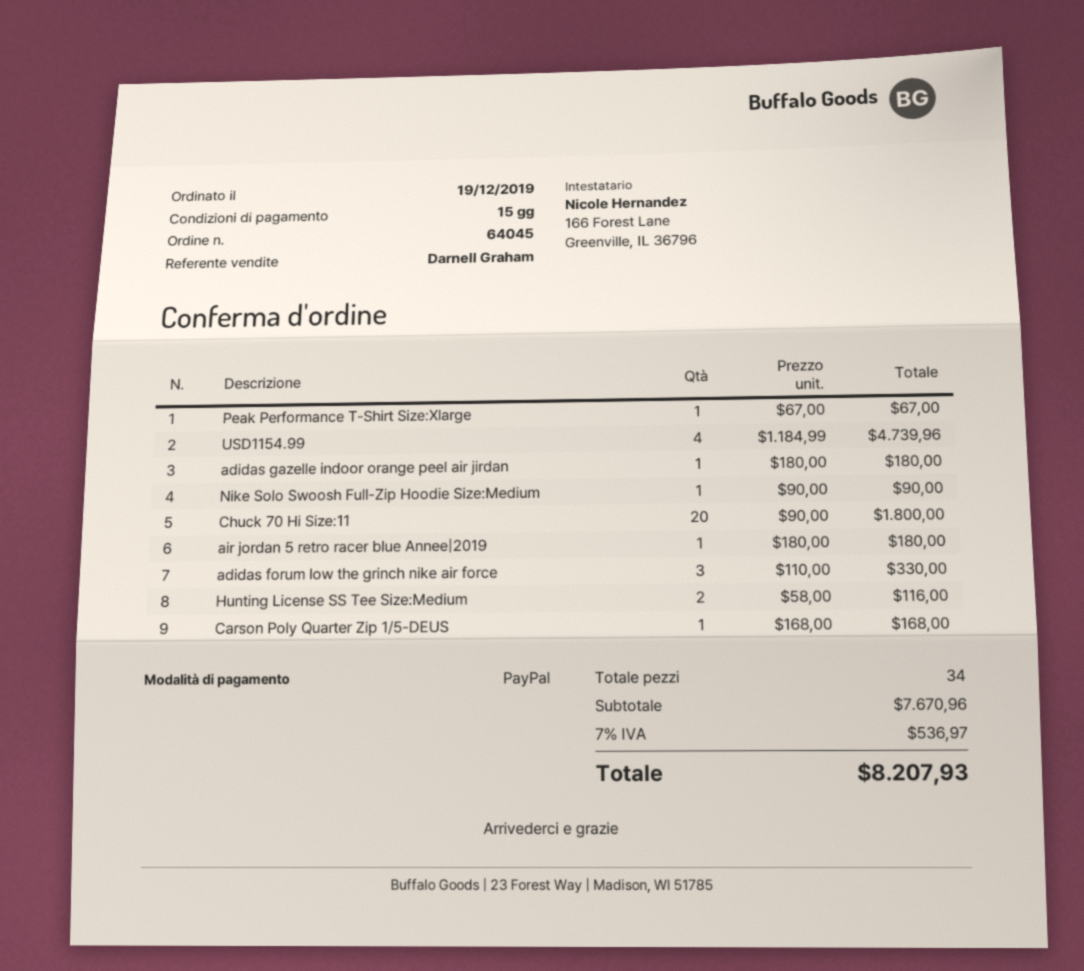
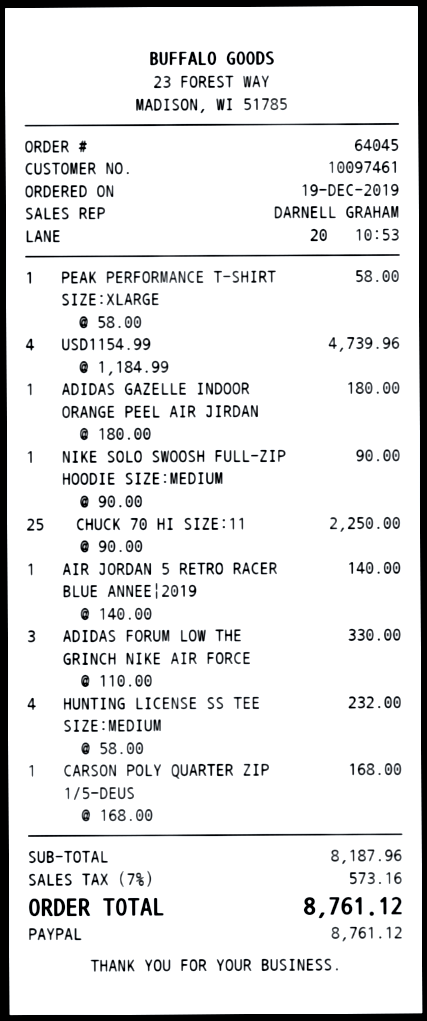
Peak Performance T-Shirt Size:Xlarge: 1 x 67.00 = 67.00 -> 1 x 58.00 = 58.00
Chuck 70 Hi Size:11: 20 x 90.00 = 1800.00 -> 25 x 90.00 = 2250.00
air jordan 5 retro racer blue Annee|2019: 1 x 180.00 = 180.00 -> 1 x 140.00 = 140.00
Hunting License SS Tee Size:Medium: 2 x 58.00 = 116.00 -> 4 x 58.00 = 232.00
subtotal: 7670.96 -> 8187.96
tax: 7% = 536.97 -> 7% = 573.16
total: 8207.93 -> 8761.12

